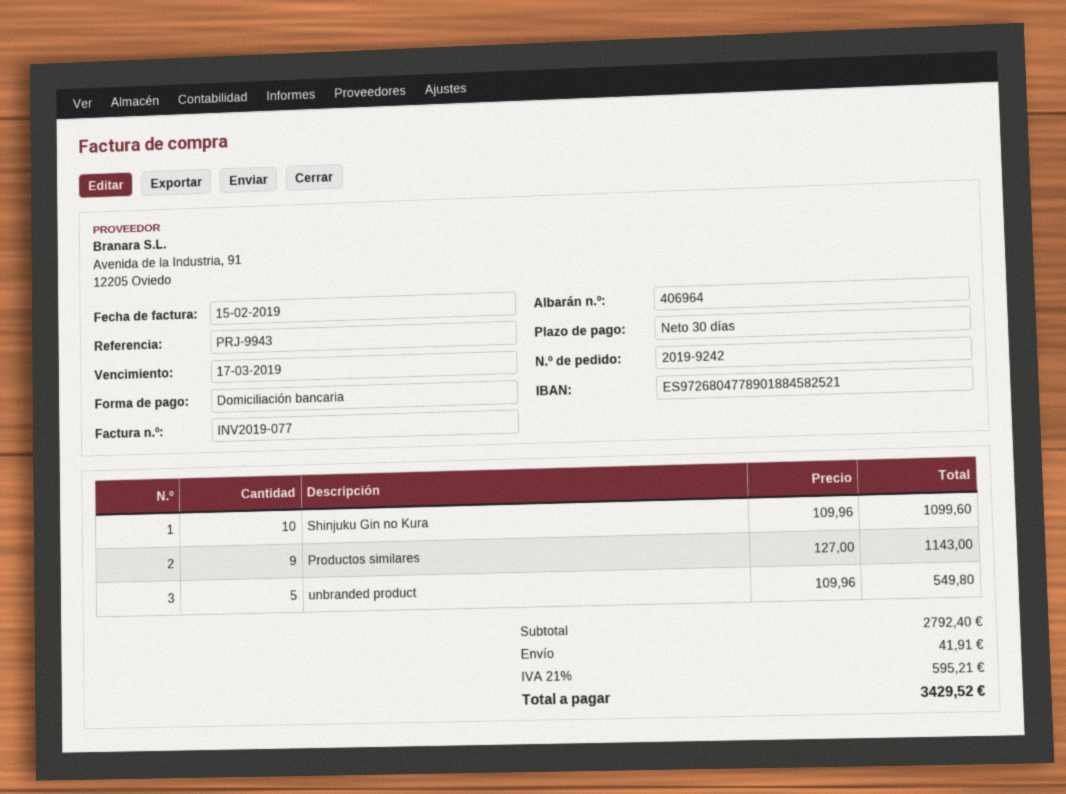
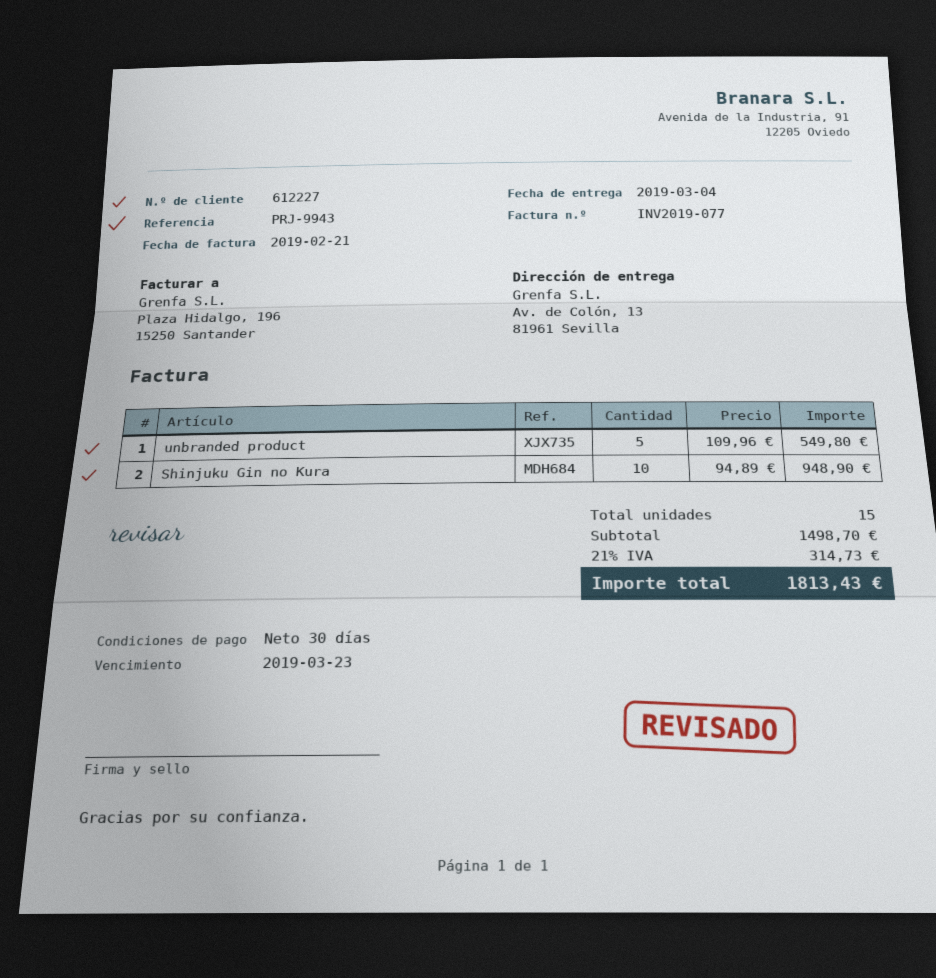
invoice date: 2019-02-15 -> 2019-02-21
due date: 2019-03-17 -> 2019-03-23
Shinjuku Gin no Kura: 10 x 109.96 = 1099.60 -> 10 x 94.89 = 948.90
Productos similares: 9 x 127.00 = 1143.00 -> none
subtotal: 2792.40 -> 1498.70
shipping: 41.91 -> none
tax: 21% = 595.21 -> 21% = 314.73
total: 3429.52 -> 1813.43

